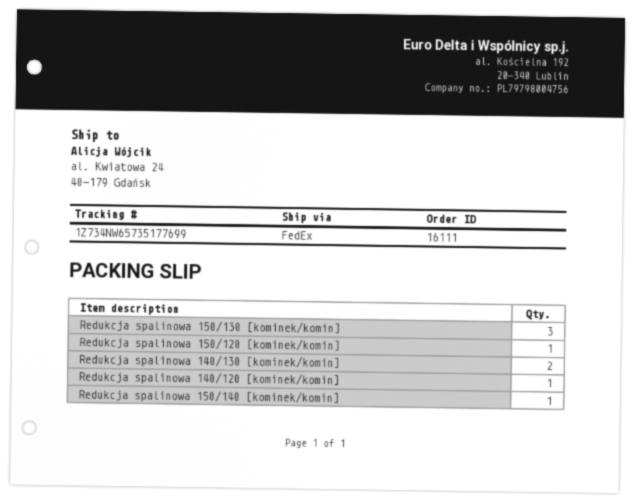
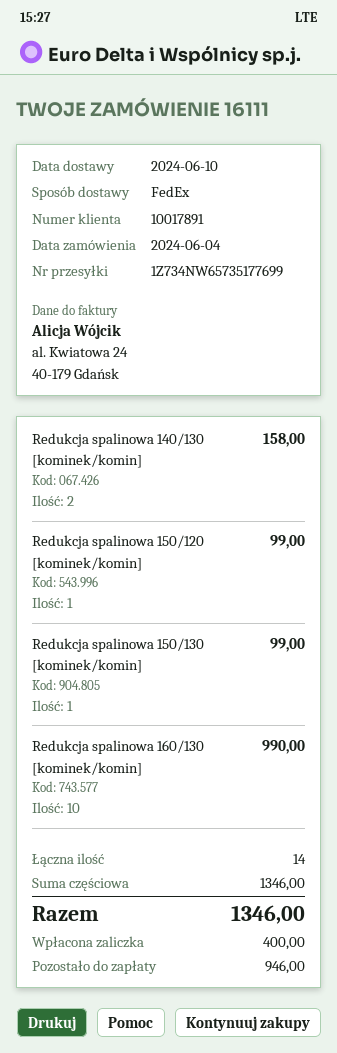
Redukcja spalinowa 150/130 [kominek/komin]: 3 -> 1
Redukcja spalinowa 140/120 [kominek/komin]: 1 -> none
Redukcja spalinowa 150/140 [kominek/komin]: 1 -> none
Redukcja spalinowa 160/130 [kominek/komin]: none -> 10

